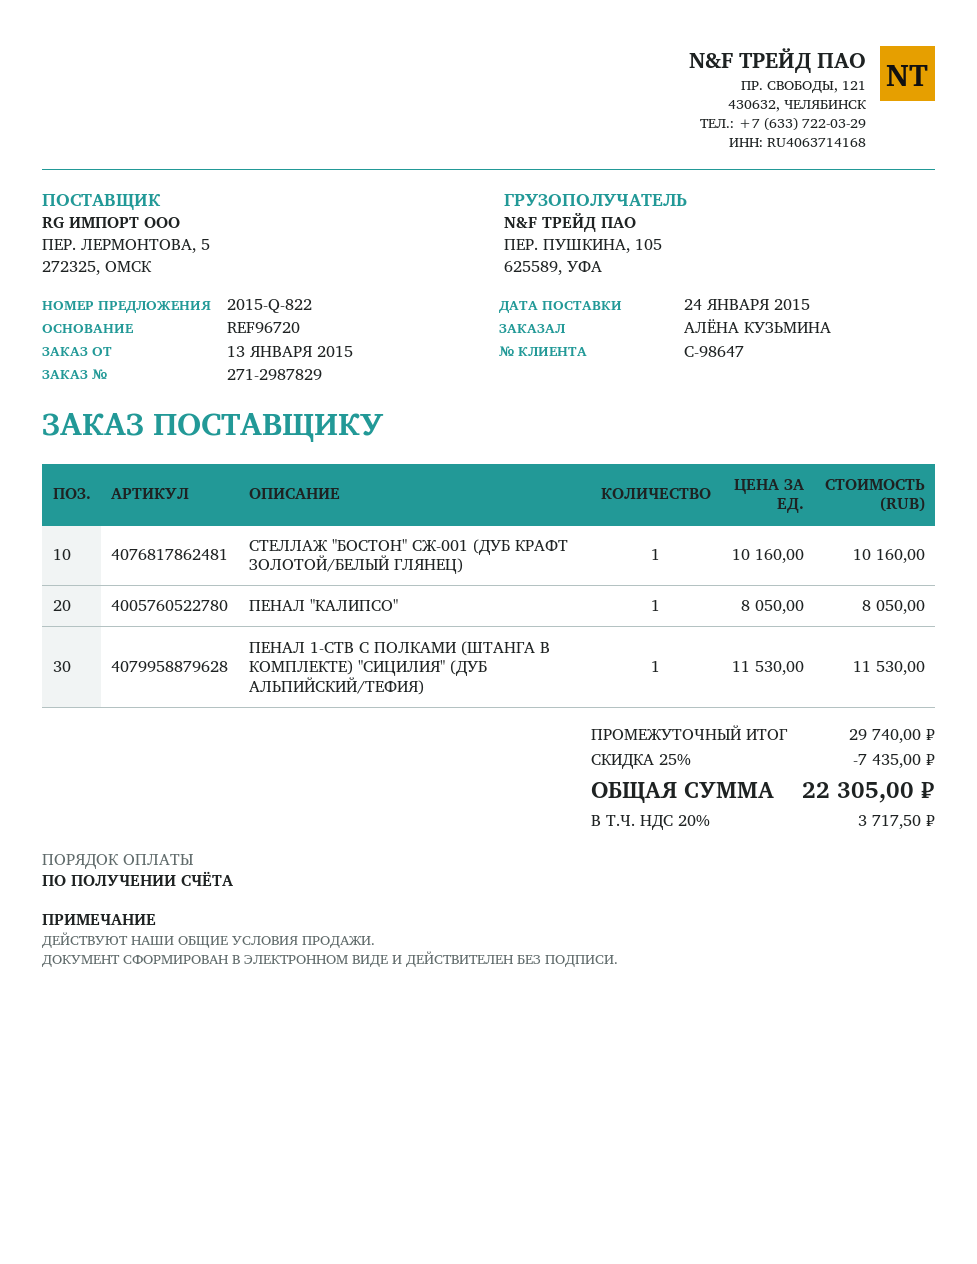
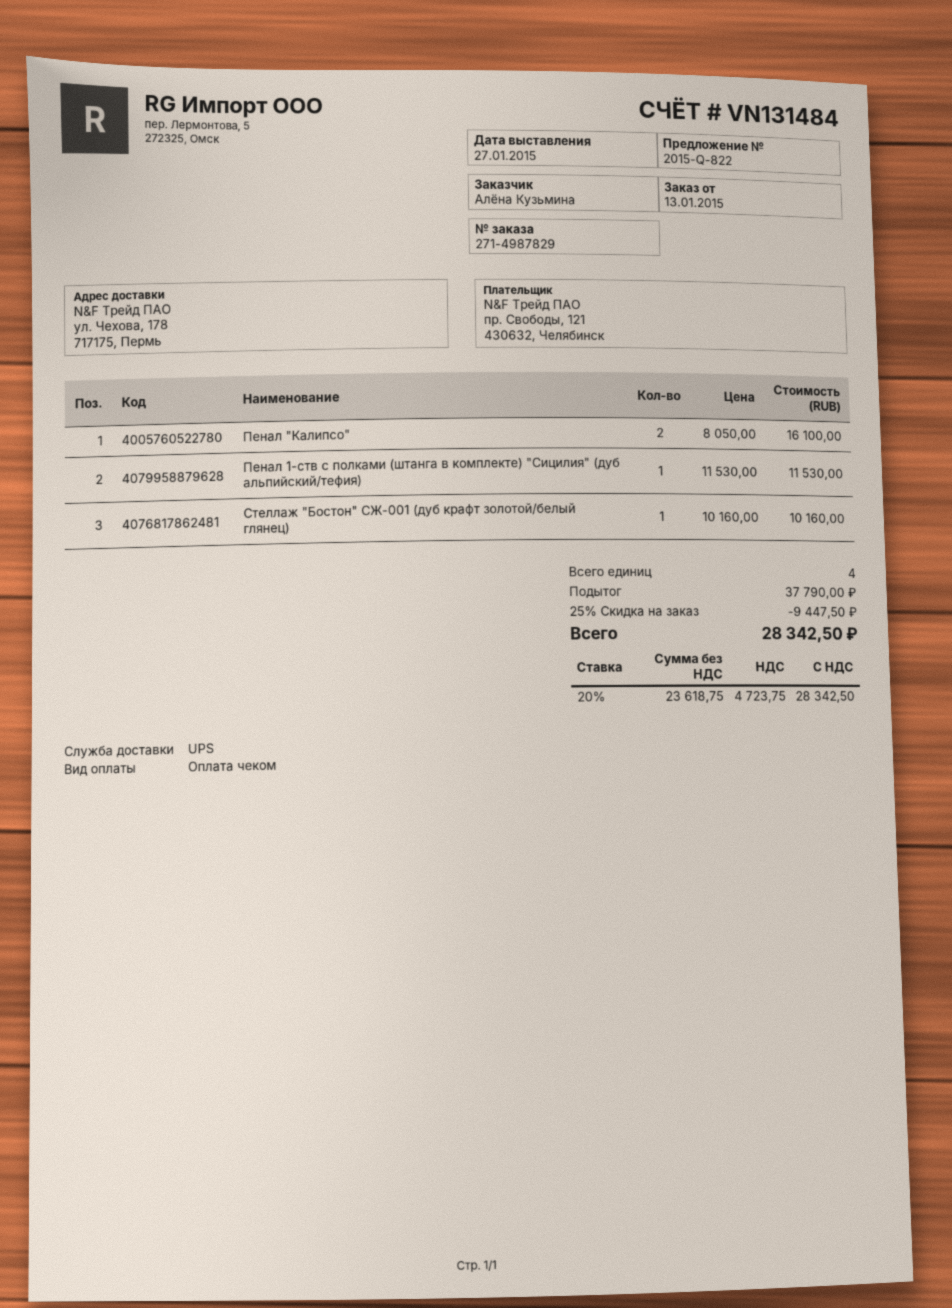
order number: 271-2987829 -> 271-4987829
ship to: ПЕР. ПУШКИНА, 105, 625589, УФА -> ул. Чехова, 178, 717175, Пермь
ПЕНАЛ "КАЛИПСО": 1 x 8050.00 = 8050.00 -> 2 x 8050.00 = 16100.00
subtotal: 29740.00 -> 37790.00
discount: 25% = 7435.00 -> 25% = 9447.50
tax: 20% = 3717.50 -> 20% = 4723.75
total: 22305.00 -> 28342.50

